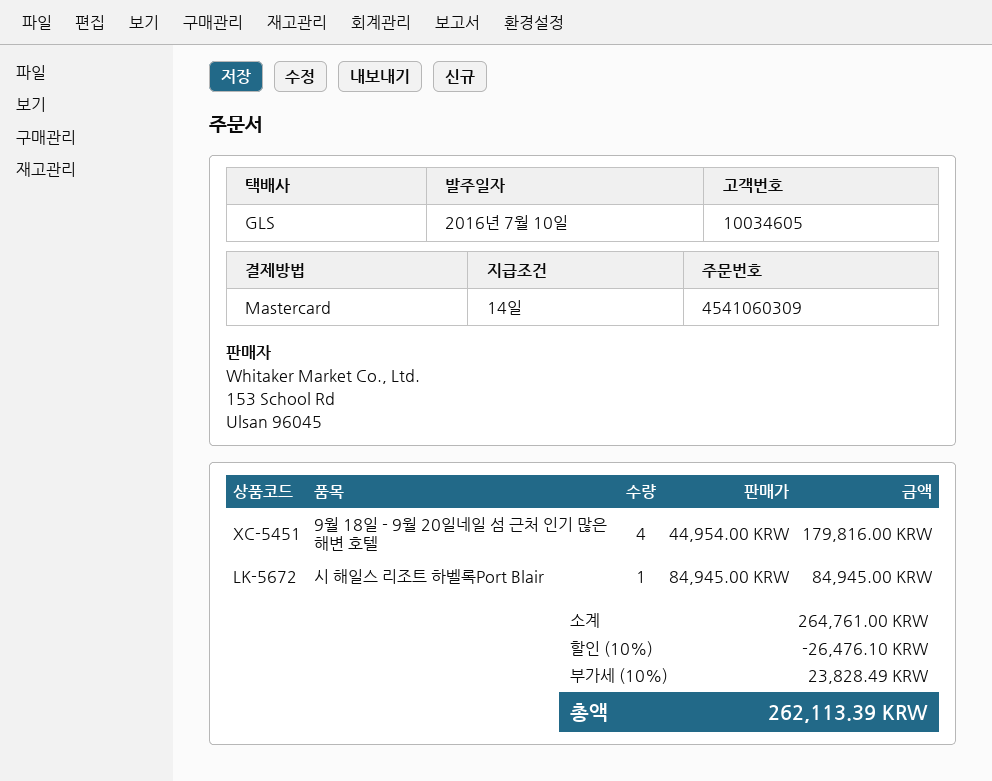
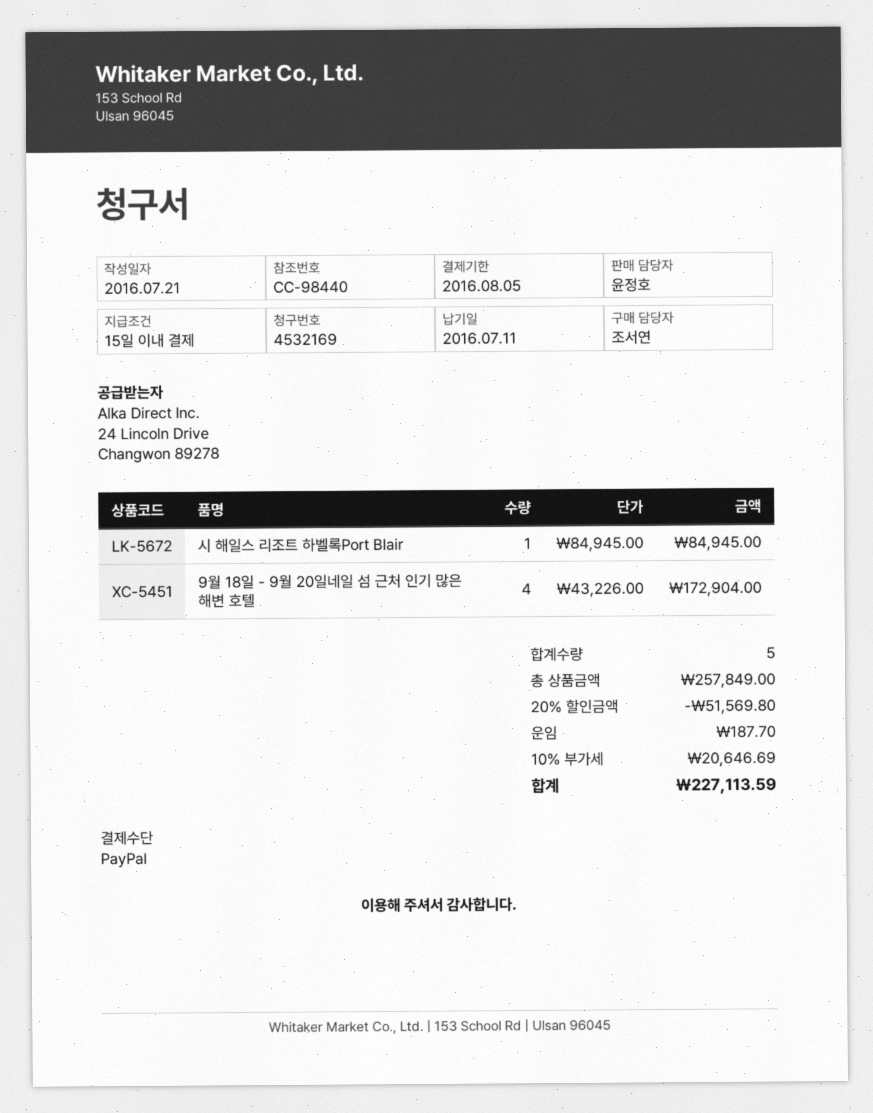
payment terms: 14 days -> 15 days
payment method: Mastercard -> PayPal
9월 18일 - 9월 20일네일 섬 근처 인기 많은 해변 호텔: 4 x 44954.00 = 179816.00 -> 4 x 43226.00 = 172904.00
subtotal: 264761.00 -> 257849.00
discount: 10% = 26476.10 -> 20% = 51569.80
shipping: none -> 187.70
tax: 10% = 23828.49 -> 10% = 20646.69
total: 262113.39 -> 227113.59

